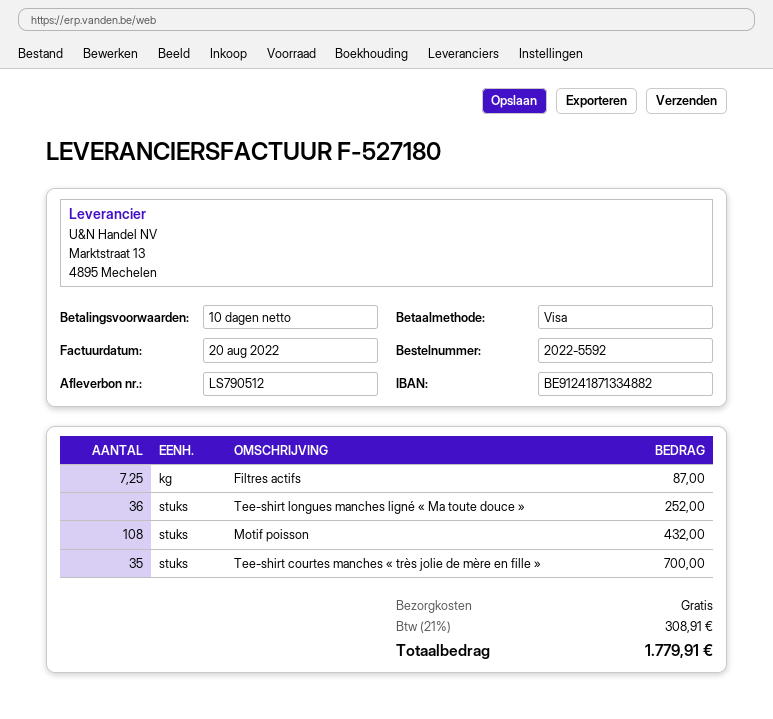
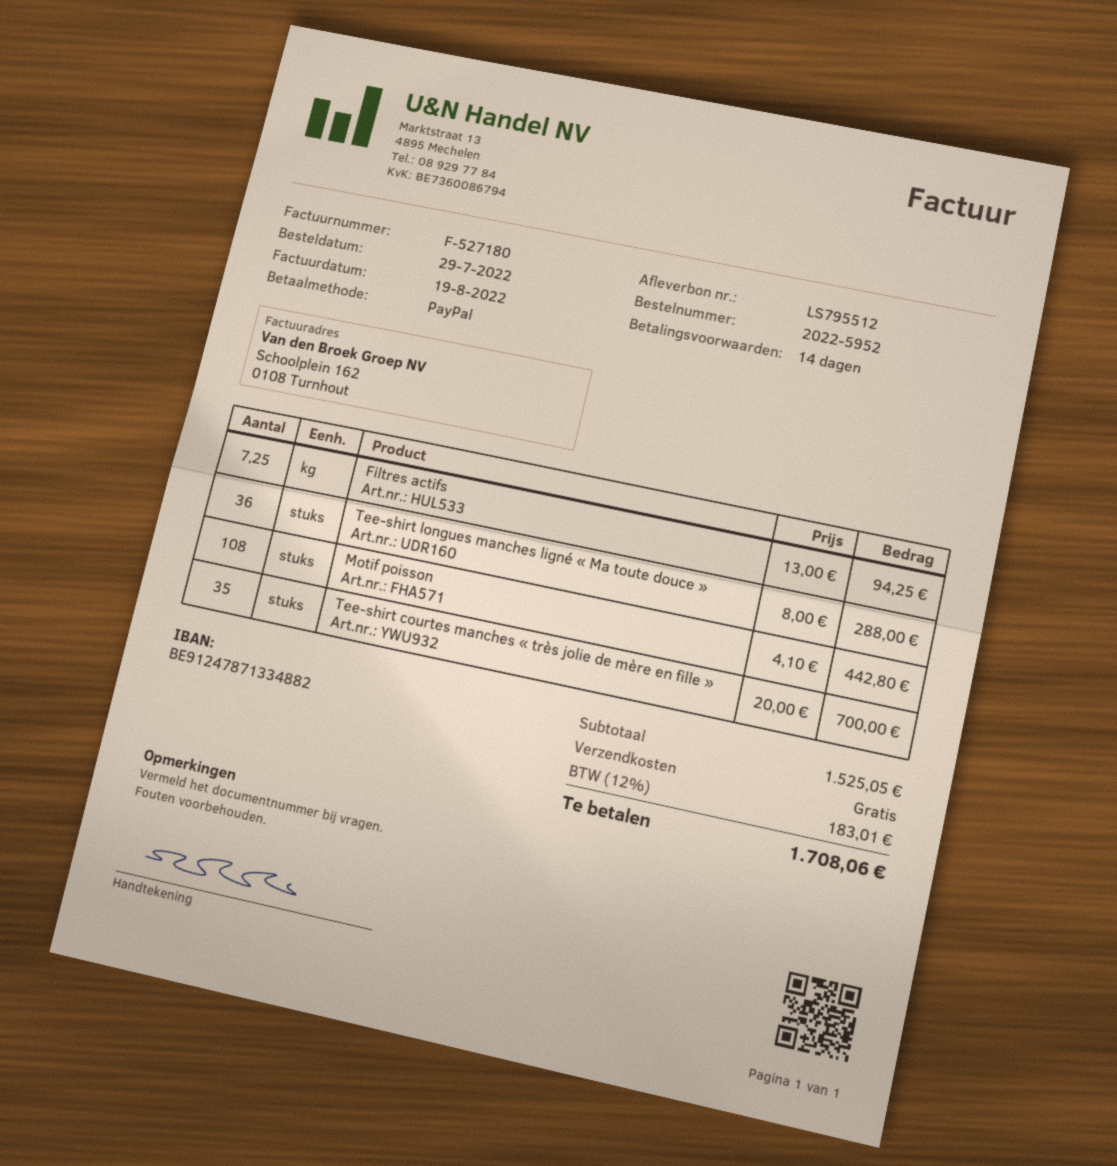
order number: 2022-5592 -> 2022-5952
delivery note number: LS790512 -> LS795512
invoice date: 2022-08-20 -> 2022-08-19
payment terms: 10 days -> 14 days
payment method: Visa -> PayPal
bank account: BE91241871334882 -> BE91247871334882
Filtres actifs: 7.25 for 87.00 -> 7.25 for 94.25
Tee-shirt longues manches ligné « Ma toute douce »: 36 for 252.00 -> 36 for 288.00
Motif poisson: 108 for 432.00 -> 108 for 442.80
tax: 21% = 308.91 -> 12% = 183.01
total: 1779.91 -> 1708.06

